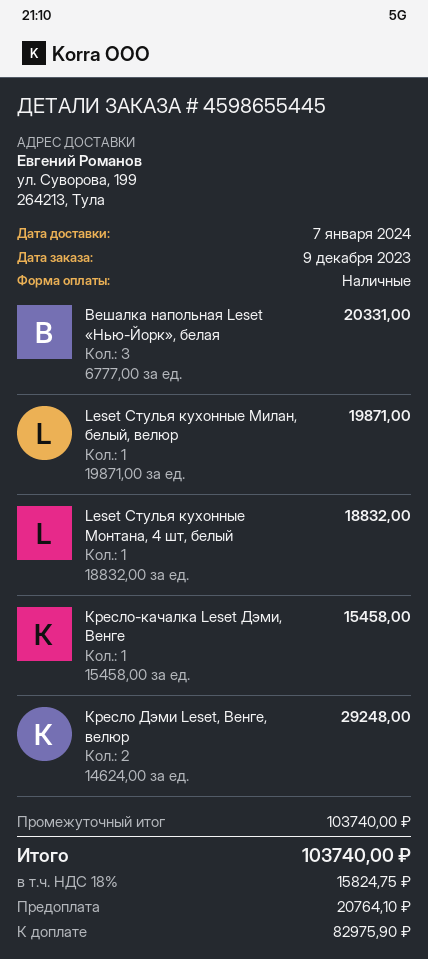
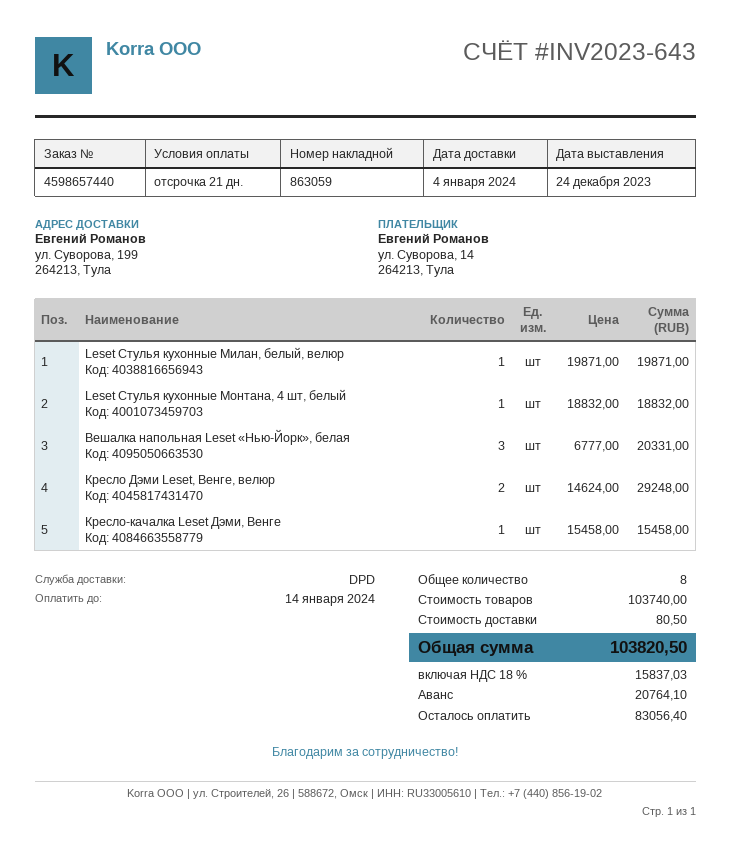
order number: 4598655445 -> 4598657440
delivery date: 2024-01-07 -> 2024-01-04
shipping: none -> 80.50
tax: 18% = 15824.75 -> 18% = 15837.03
total: 103740.00 -> 103820.50
balance: 82975.90 -> 83056.40

